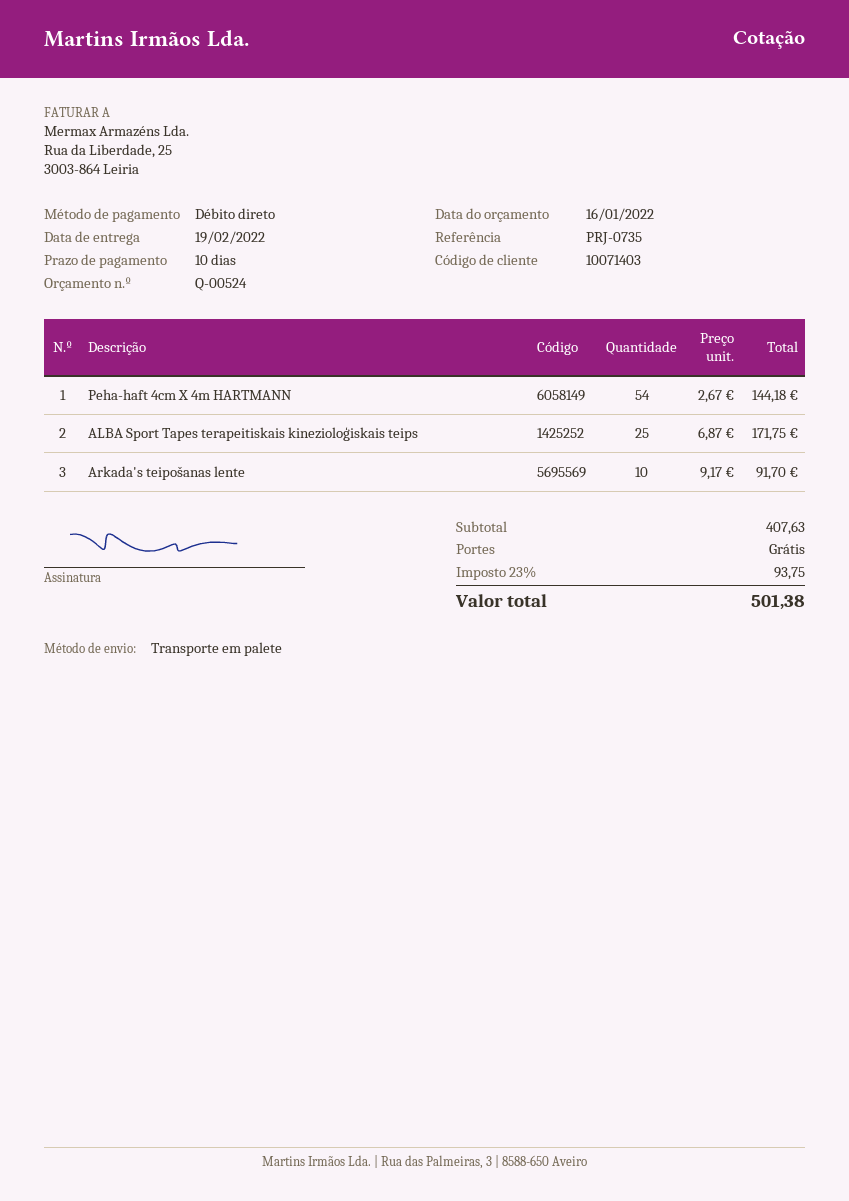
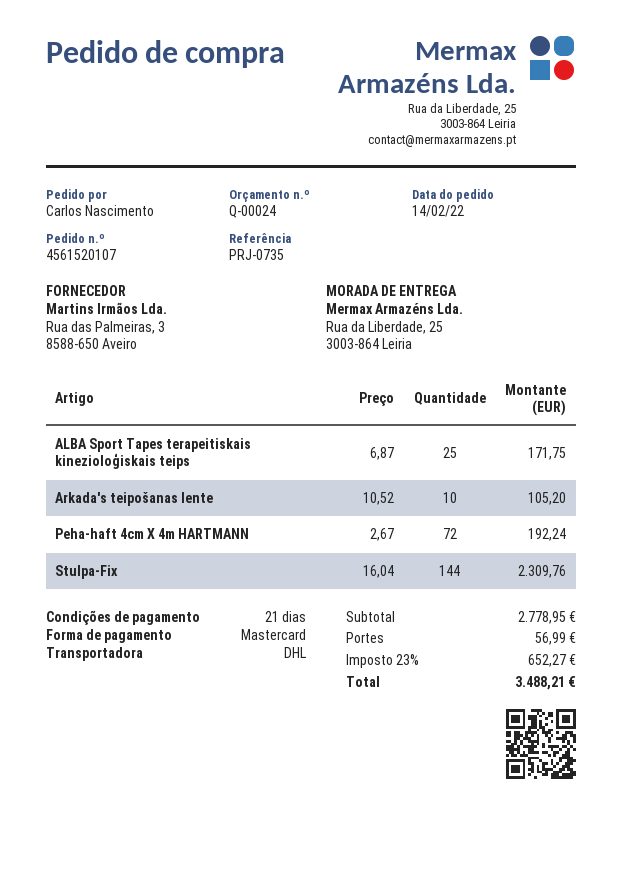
quote number: Q-00524 -> Q-00024
payment terms: 10 days -> 21 days
payment method: direct debit -> Mastercard
shipping method: pallet freight -> DHL
Peha-haft 4cm X 4m HARTMANN: 54 x 2.67 = 144.18 -> 72 x 2.67 = 192.24
Arkada's teipošanas lente: 10 x 9.17 = 91.70 -> 10 x 10.52 = 105.20
Stulpa-Fix: none -> 144 x 16.04 = 2309.76
subtotal: 407.63 -> 2778.95
shipping: 0.00 -> 56.99
tax: 23% = 93.75 -> 23% = 652.27
total: 501.38 -> 3488.21

